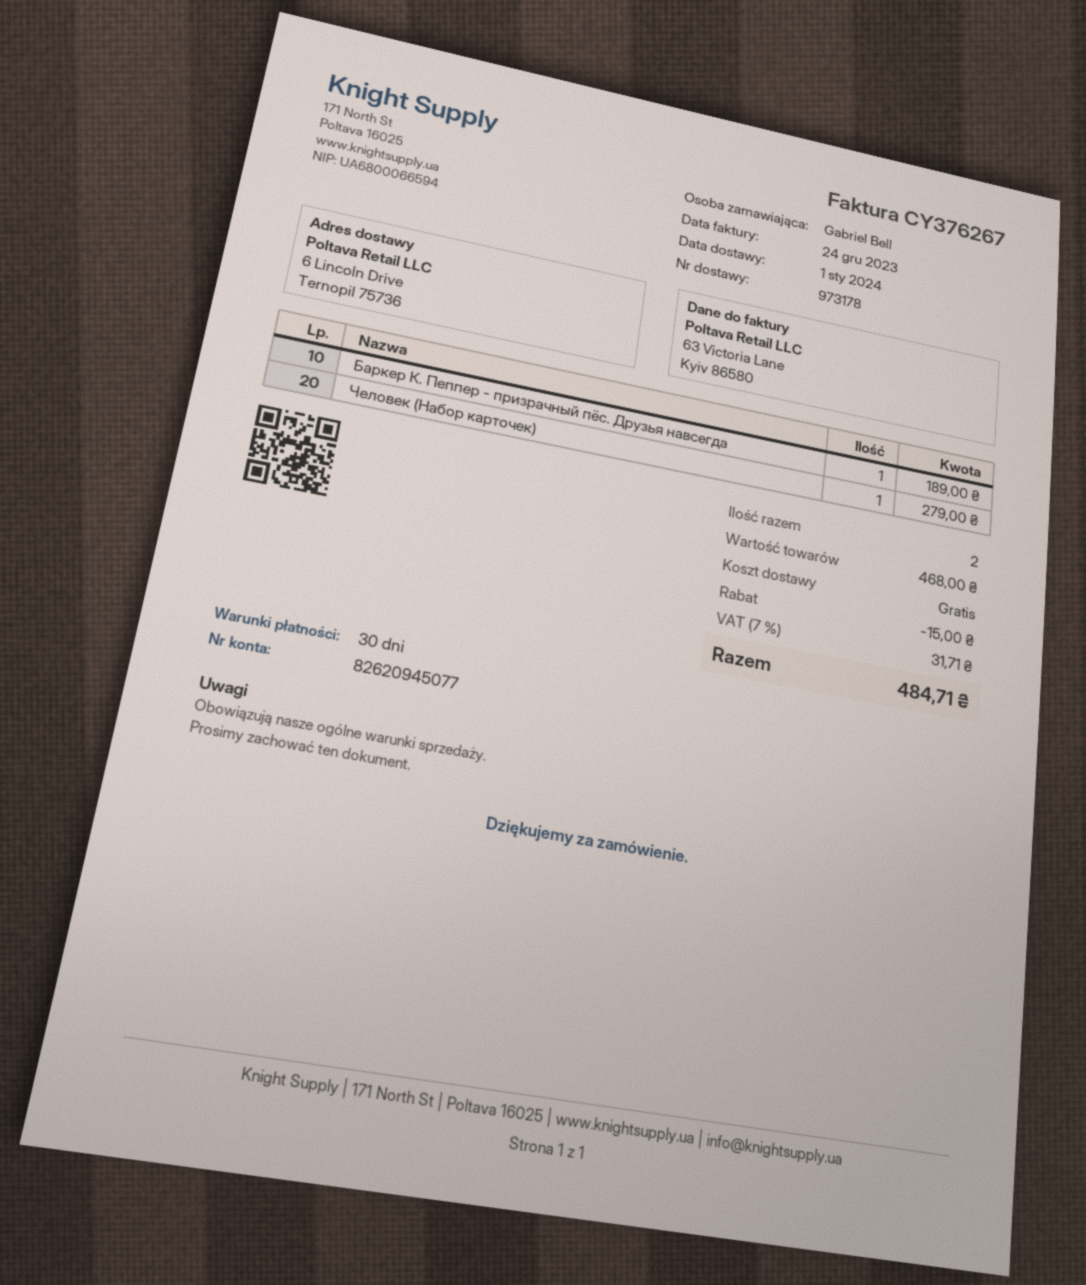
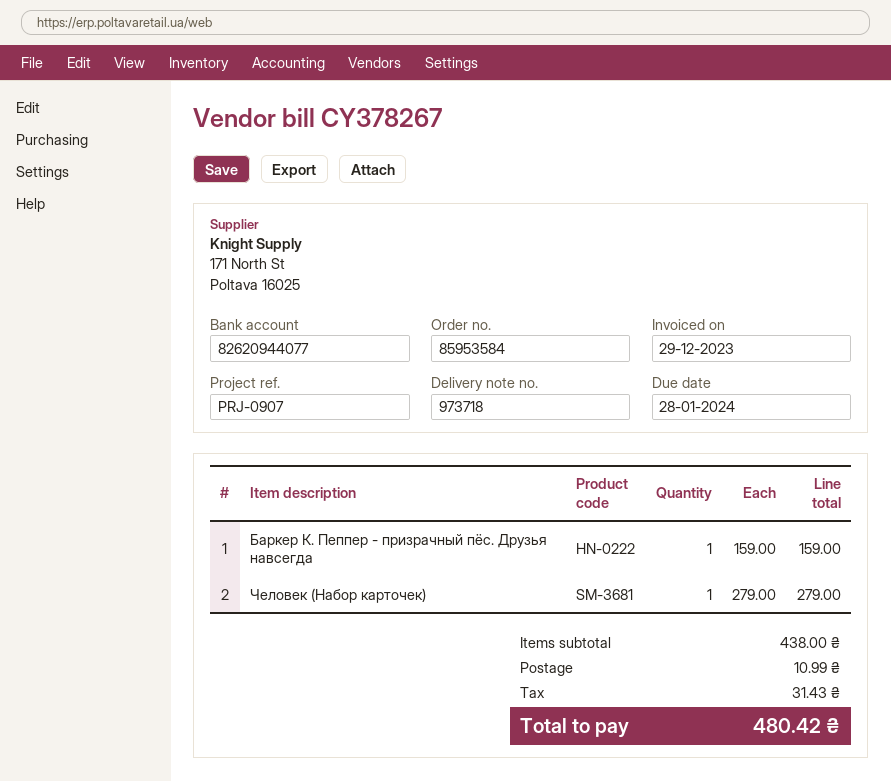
delivery note number: 973178 -> 973718
invoice number: CY376267 -> CY378267
invoice date: 2023-12-24 -> 2023-12-29
bank account: 82620945077 -> 82620944077
Баркер К. Пеппер - призрачный пёс. Друзья навсегда: 1 for 189.00 -> 1 for 159.00
subtotal: 468.00 -> 438.00
discount: 15.00 -> none
shipping: 0.00 -> 10.99
tax: 31.71 -> 31.43
total: 484.71 -> 480.42

